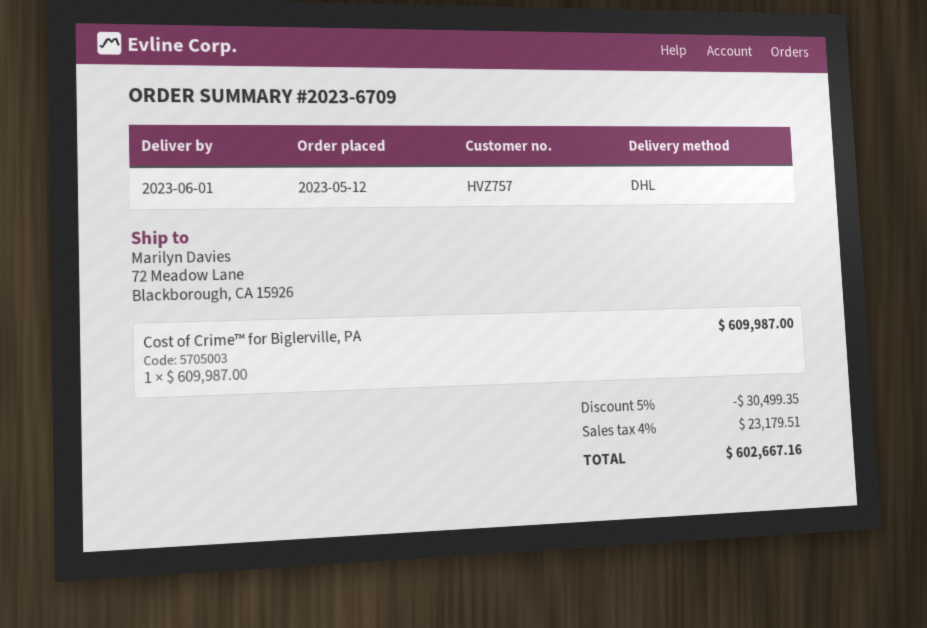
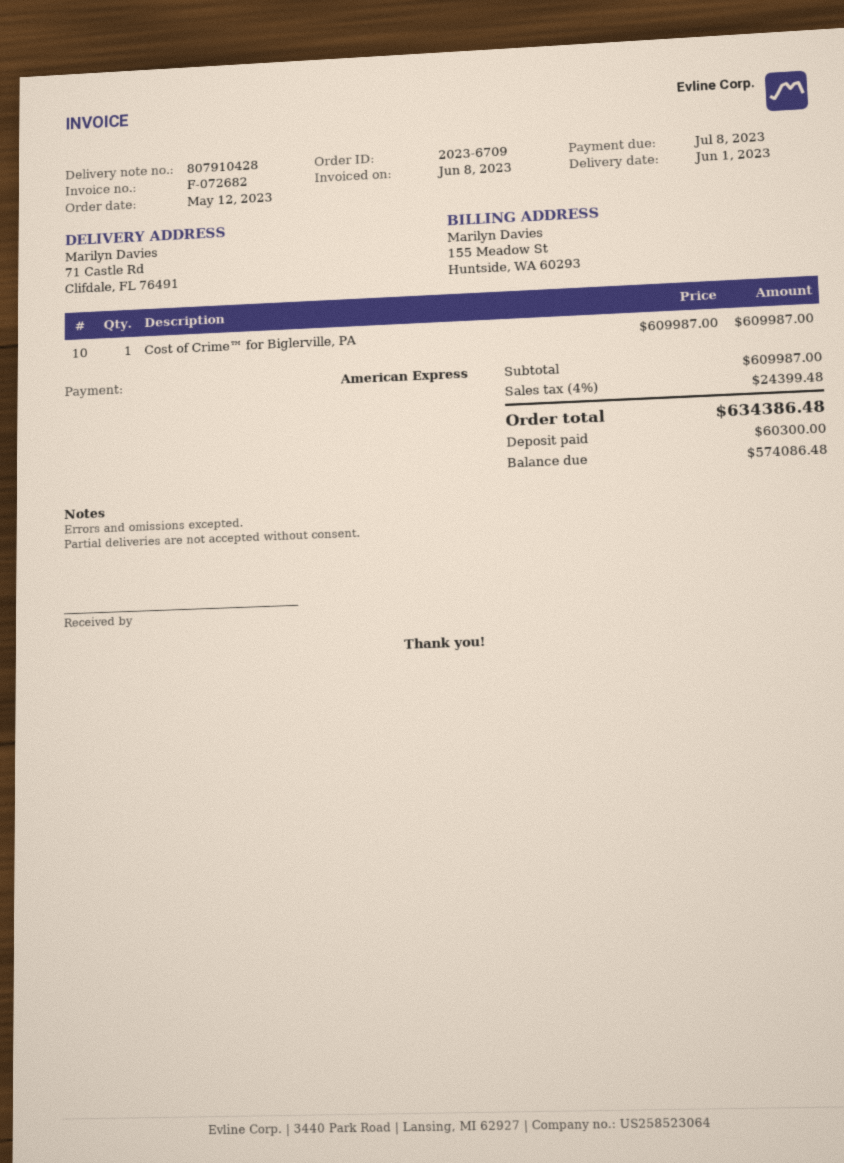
ship to: 72 Meadow Lane, Blackborough, CA 15926 -> 71 Castle Rd, Clifdale, FL 76491
discount: 5% = 30499.35 -> none
tax: 4% = 23179.51 -> 4% = 24399.48
total: 602667.16 -> 634386.48

